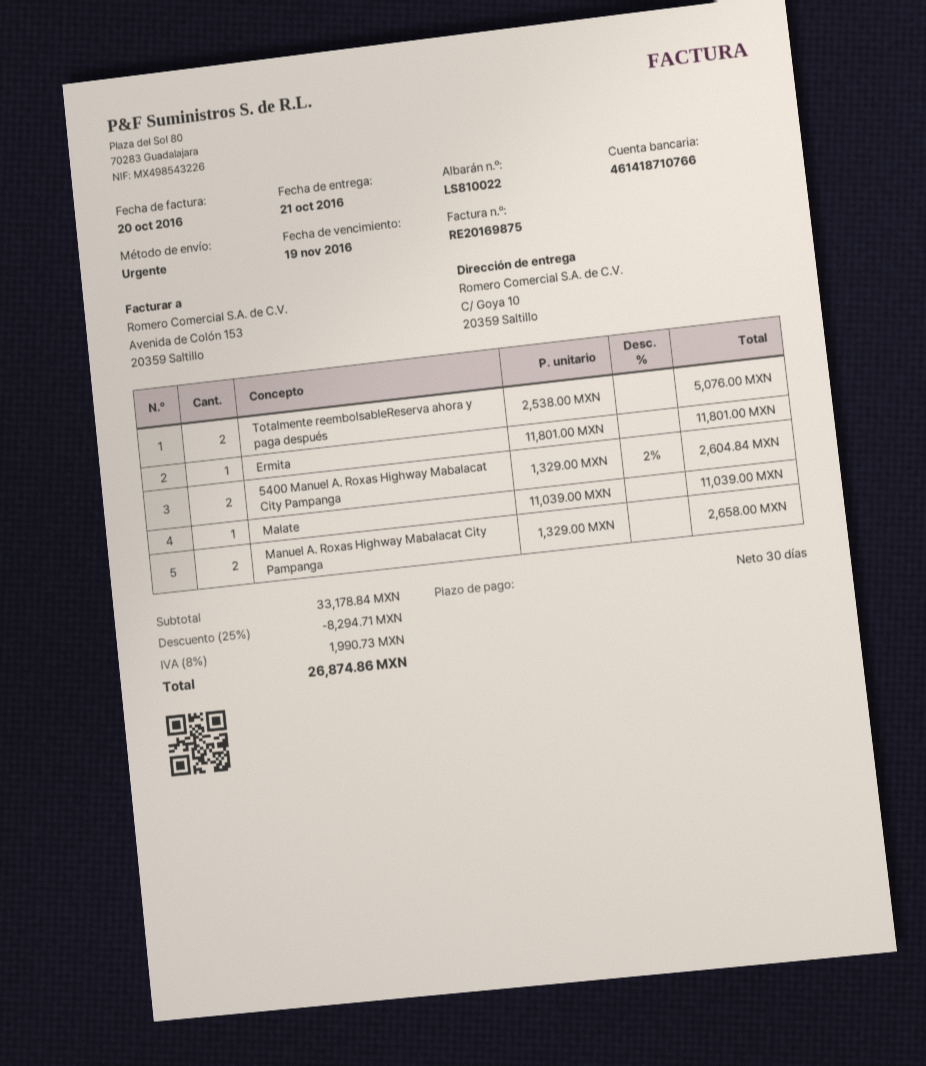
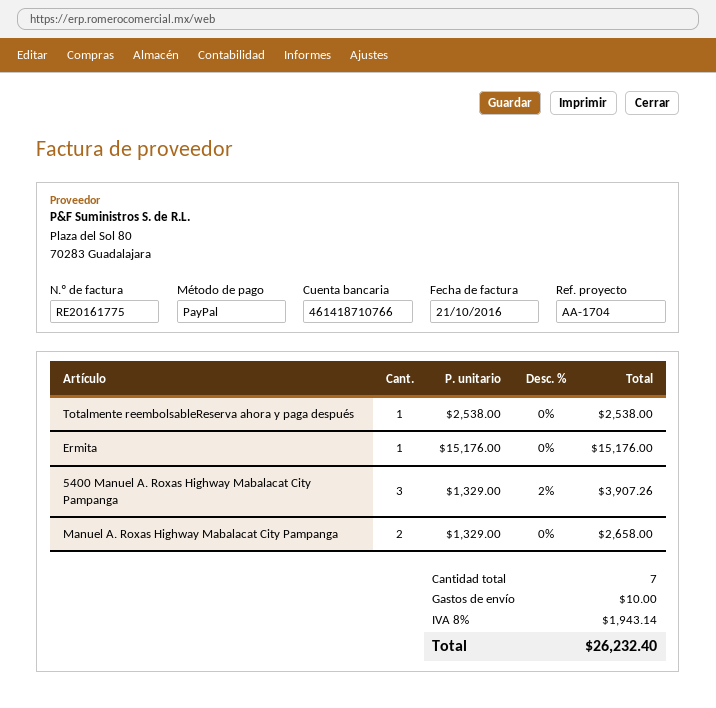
invoice number: RE20169875 -> RE20161775
invoice date: 2016-10-20 -> 2016-10-21
Totalmente reembolsableReserva ahora y paga después: 2 x 2538.00 = 5076.00 -> 1 x 2538.00 = 2538.00
Ermita: 1 x 11801.00 = 11801.00 -> 1 x 15176.00 = 15176.00
5400 Manuel A. Roxas Highway Mabalacat City Pampanga: 2 x 1329.00 - 2% = 2604.84 -> 3 x 1329.00 - 2% = 3907.26
Malate: 1 x 11039.00 = 11039.00 -> none
discount: 25% = 8294.71 -> none
shipping: none -> 10.00
tax: 8% = 1990.73 -> 8% = 1943.14
total: 26874.86 -> 26232.40

